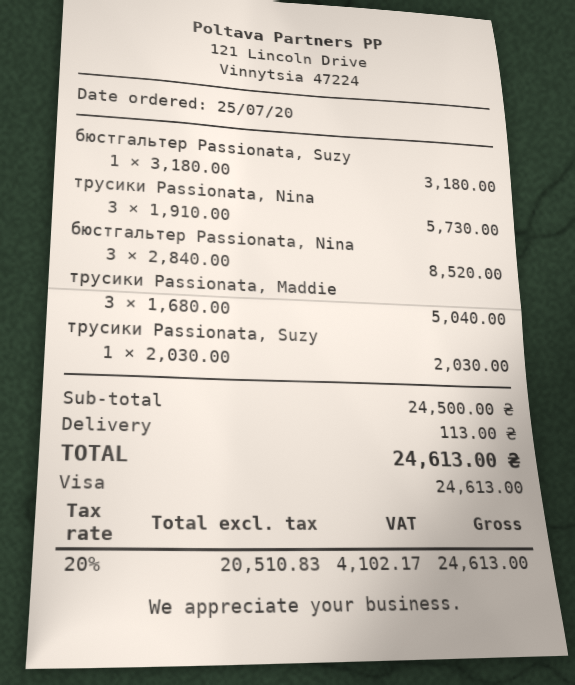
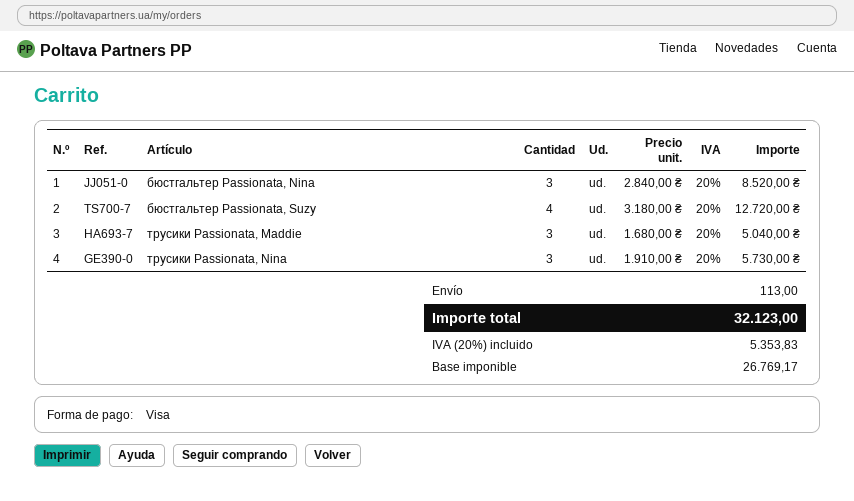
бюстгальтер Passionata, Suzy: 1 x 3180.00 = 3180.00 -> 4 x 3180.00 = 12720.00
трусики Passionata, Suzy: 1 x 2030.00 = 2030.00 -> none
net: 20510.83 -> 26769.17
tax: 20% = 4102.17 -> 20% = 5353.83
total: 24613.00 -> 32123.00

